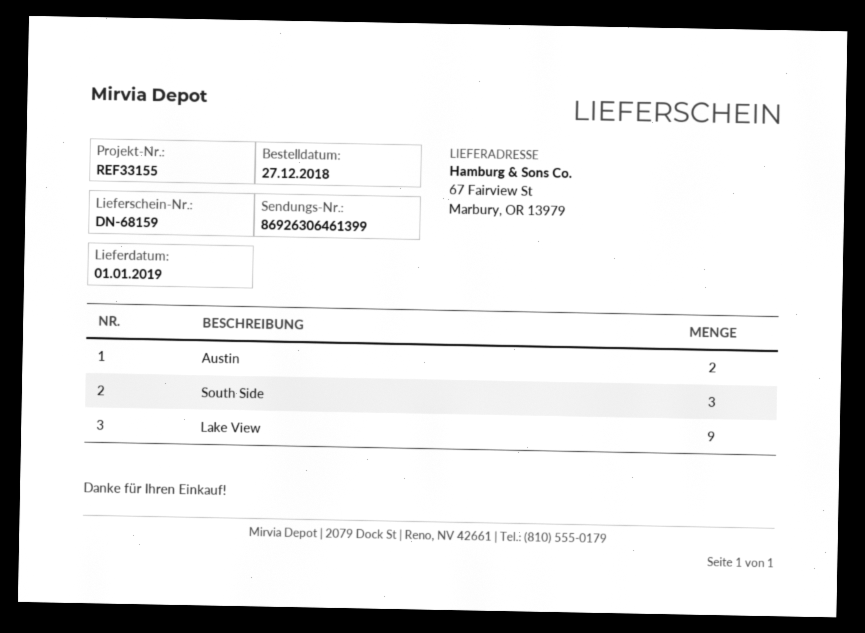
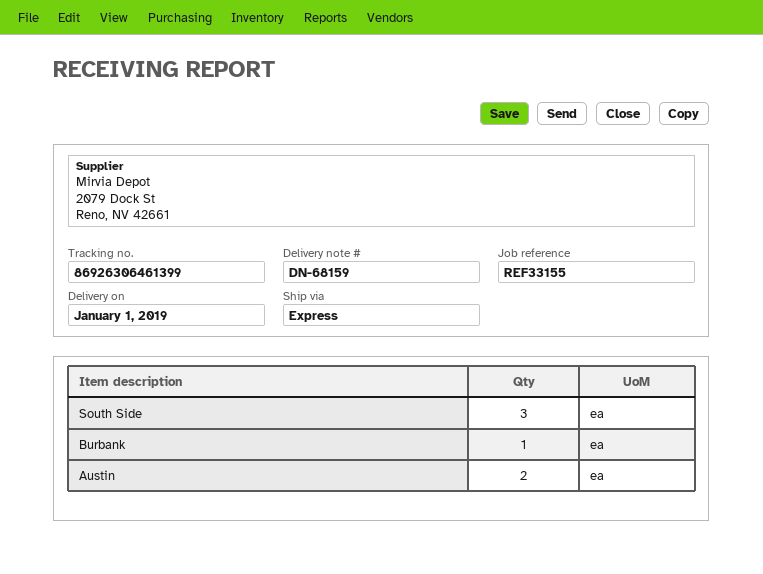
Lake View: 9 -> none
Burbank: none -> 1

